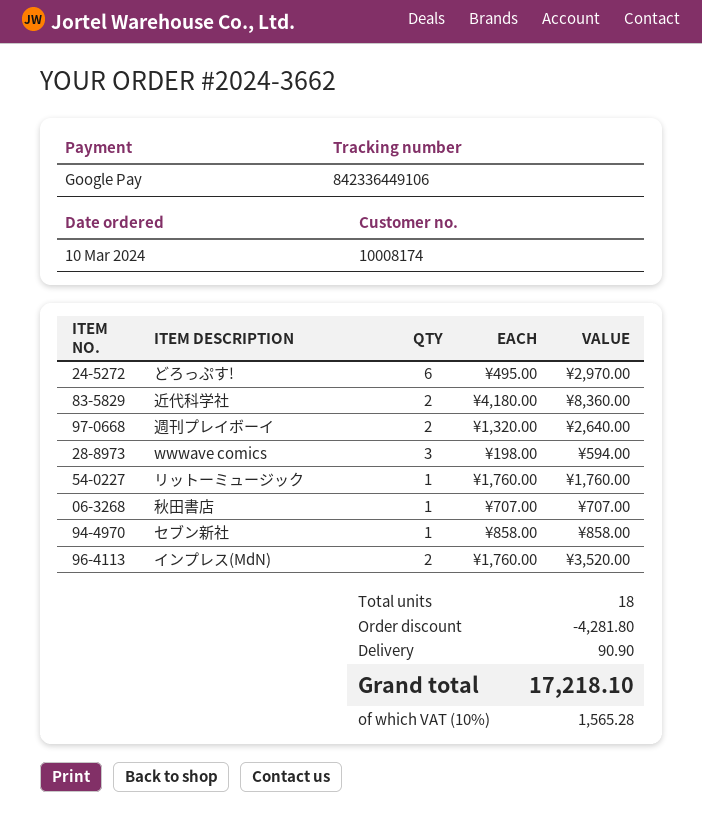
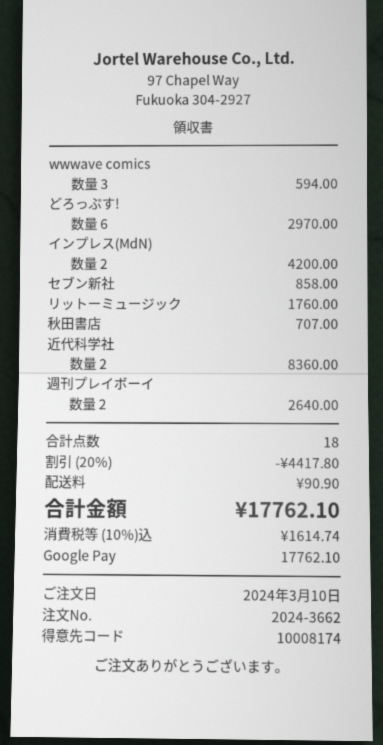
インプレス(MdN): 2 for 3520.00 -> 2 for 4200.00
discount: 4281.80 -> 4417.80
tax: 10% = 1565.28 -> 10% = 1614.74
total: 17218.10 -> 17762.10

